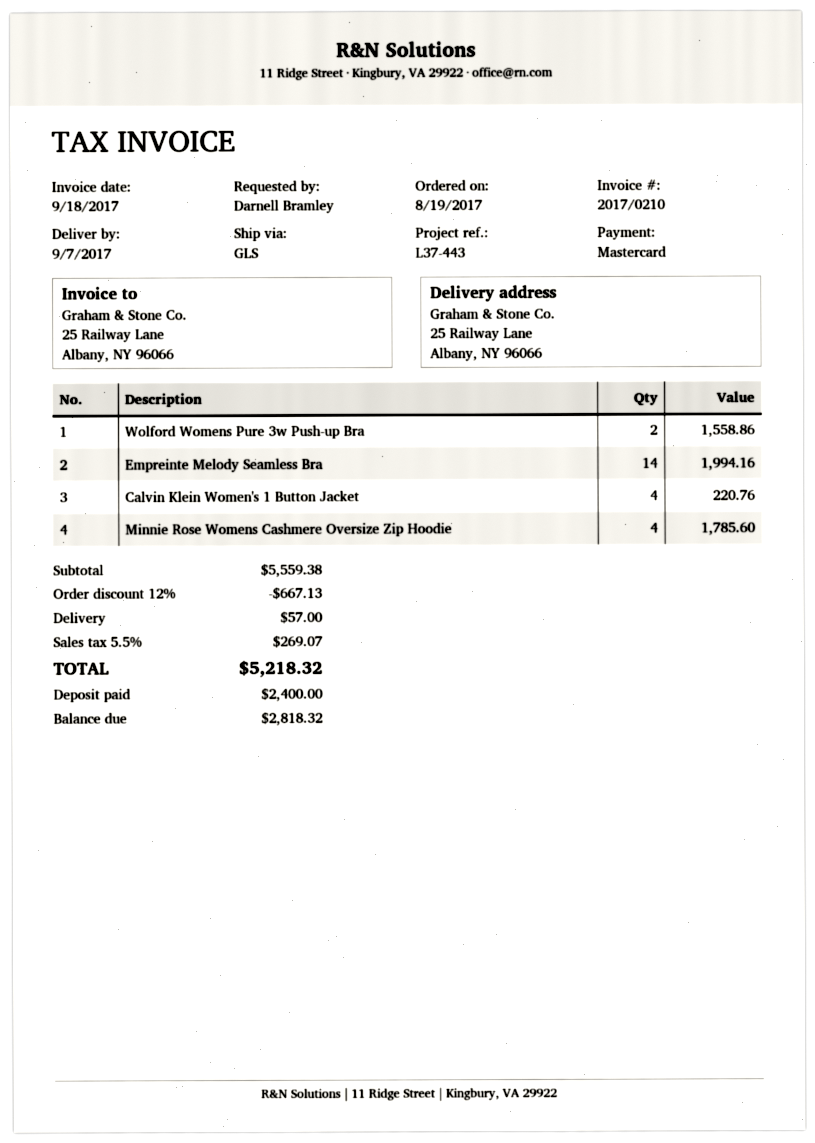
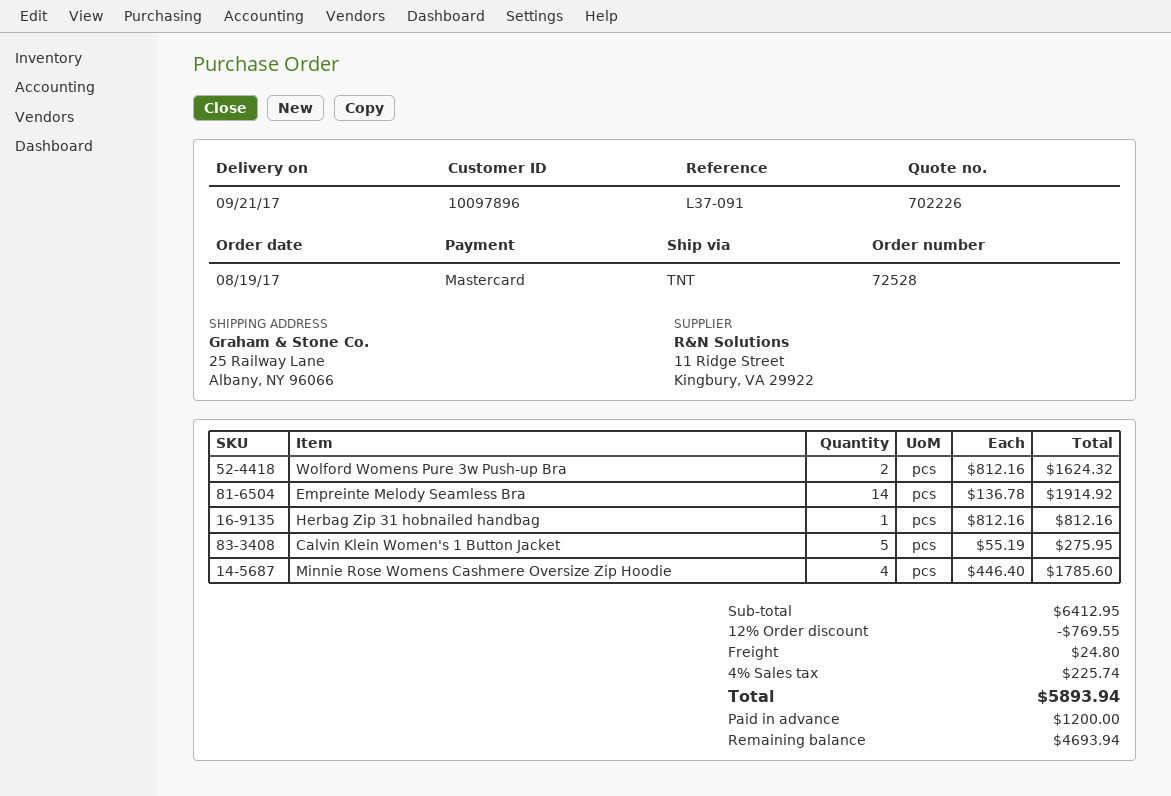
delivery date: 2017-09-07 -> 2017-09-21
reference: L37-443 -> L37-091
shipping method: GLS -> TNT
Wolford Womens Pure 3w Push-up Bra: 2 for 1558.86 -> 2 for 1624.32
Empreinte Melody Seamless Bra: 14 for 1994.16 -> 14 for 1914.92
Calvin Klein Women's 1 Button Jacket: 4 for 220.76 -> 5 for 275.95
Herbag Zip 31 hobnailed handbag: none -> 1 for 812.16
subtotal: 5559.38 -> 6412.95
discount: 12% = 667.13 -> 12% = 769.55
shipping: 57.00 -> 24.80
tax: 5.5% = 269.07 -> 4% = 225.74
total: 5218.32 -> 5893.94
deposit: 2400.00 -> 1200.00
balance: 2818.32 -> 4693.94

